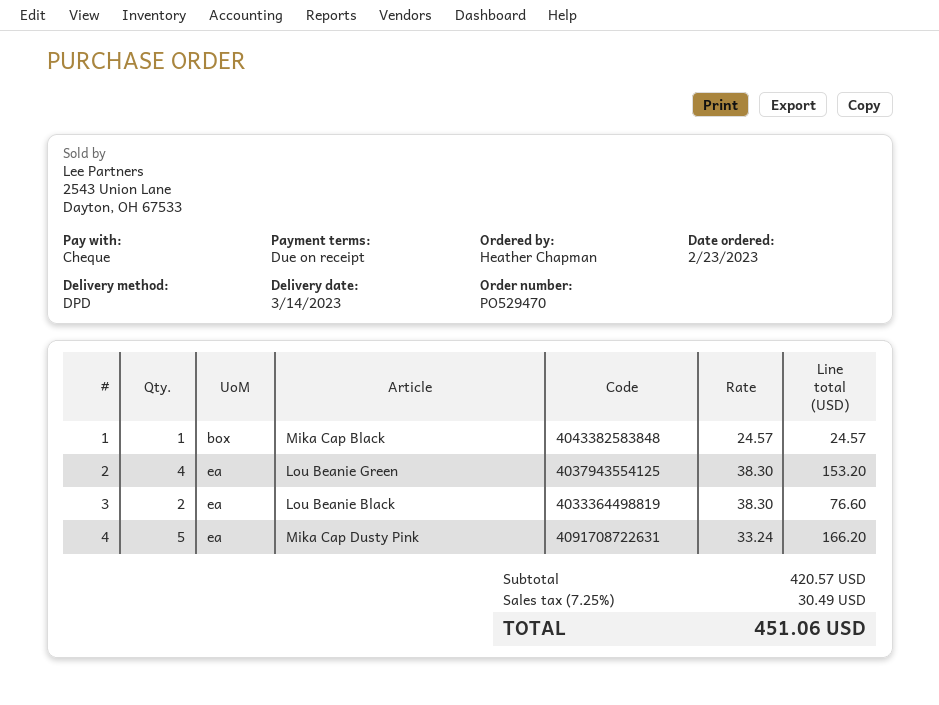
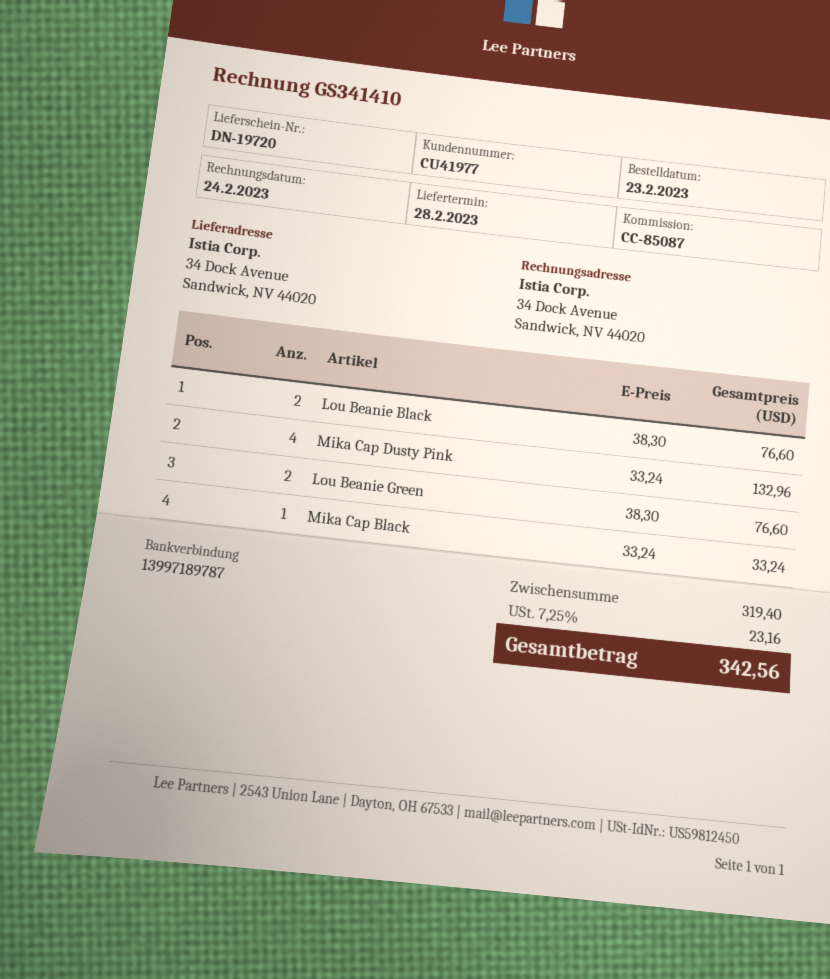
delivery date: 2023-03-14 -> 2023-02-28
Mika Cap Black: 1 x 24.57 = 24.57 -> 1 x 33.24 = 33.24
Lou Beanie Green: 4 x 38.30 = 153.20 -> 2 x 38.30 = 76.60
Mika Cap Dusty Pink: 5 x 33.24 = 166.20 -> 4 x 33.24 = 132.96
subtotal: 420.57 -> 319.40
tax: 7.25% = 30.49 -> 7.25% = 23.16
total: 451.06 -> 342.56

